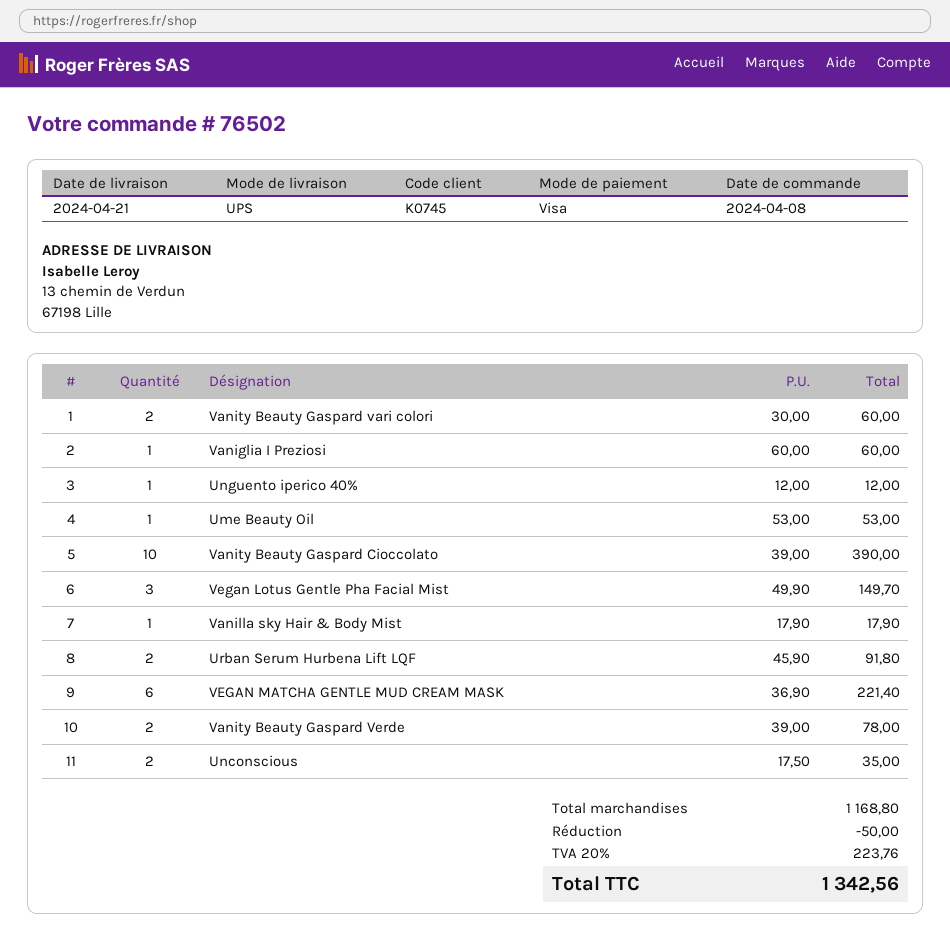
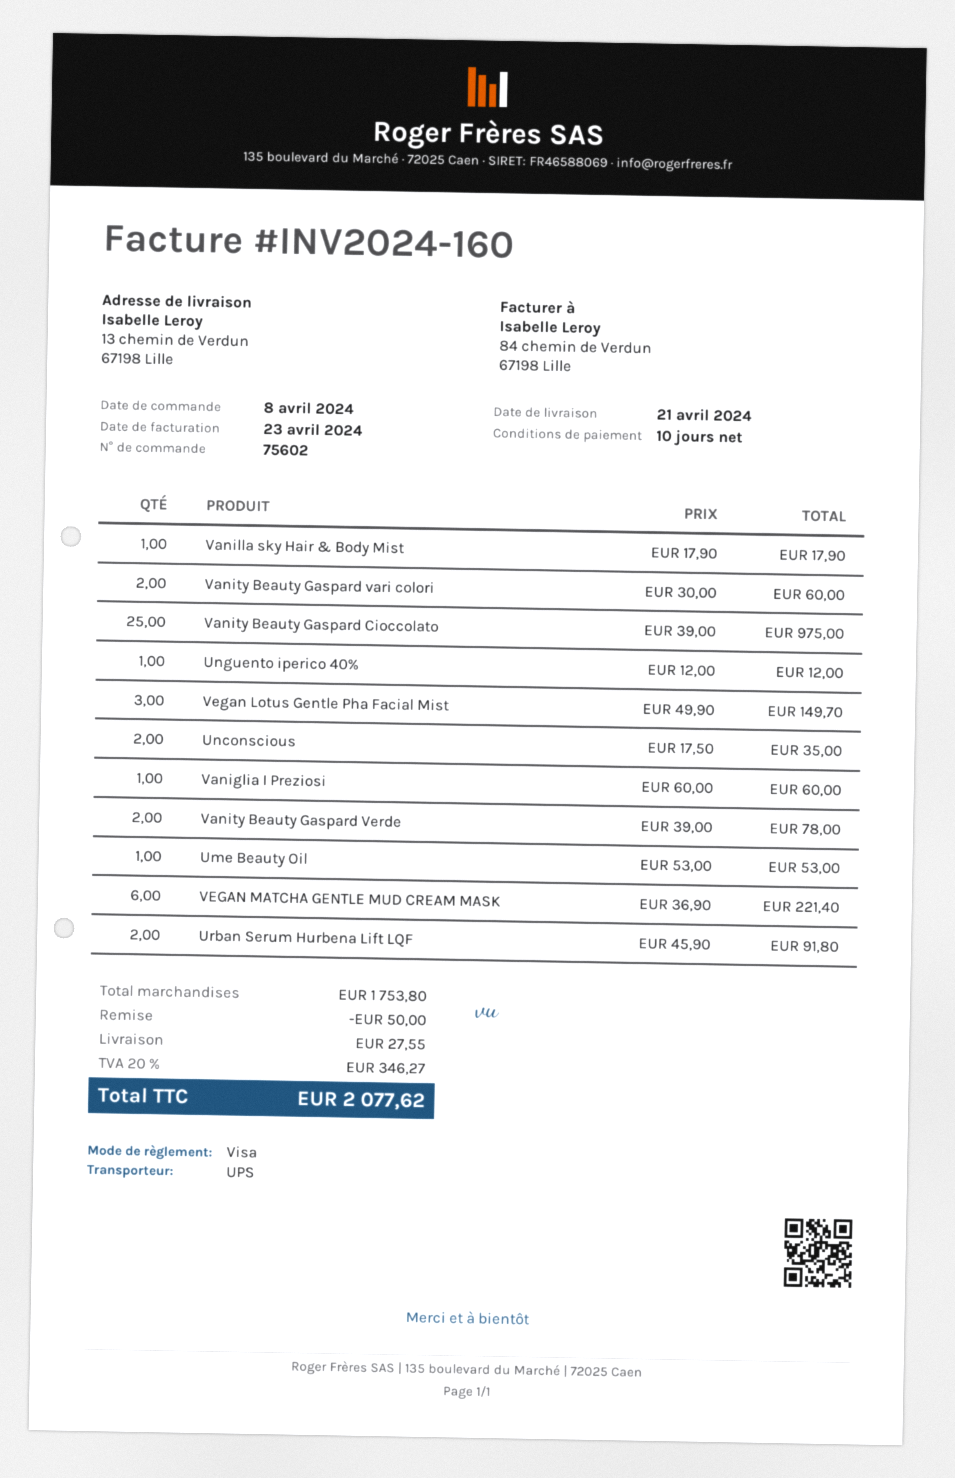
order number: 76502 -> 75602
Vanity Beauty Gaspard Cioccolato: 10 x 39.00 = 390.00 -> 25 x 39.00 = 975.00
subtotal: 1168.80 -> 1753.80
shipping: none -> 27.55
tax: 20% = 223.76 -> 20% = 346.27
total: 1342.56 -> 2077.62

